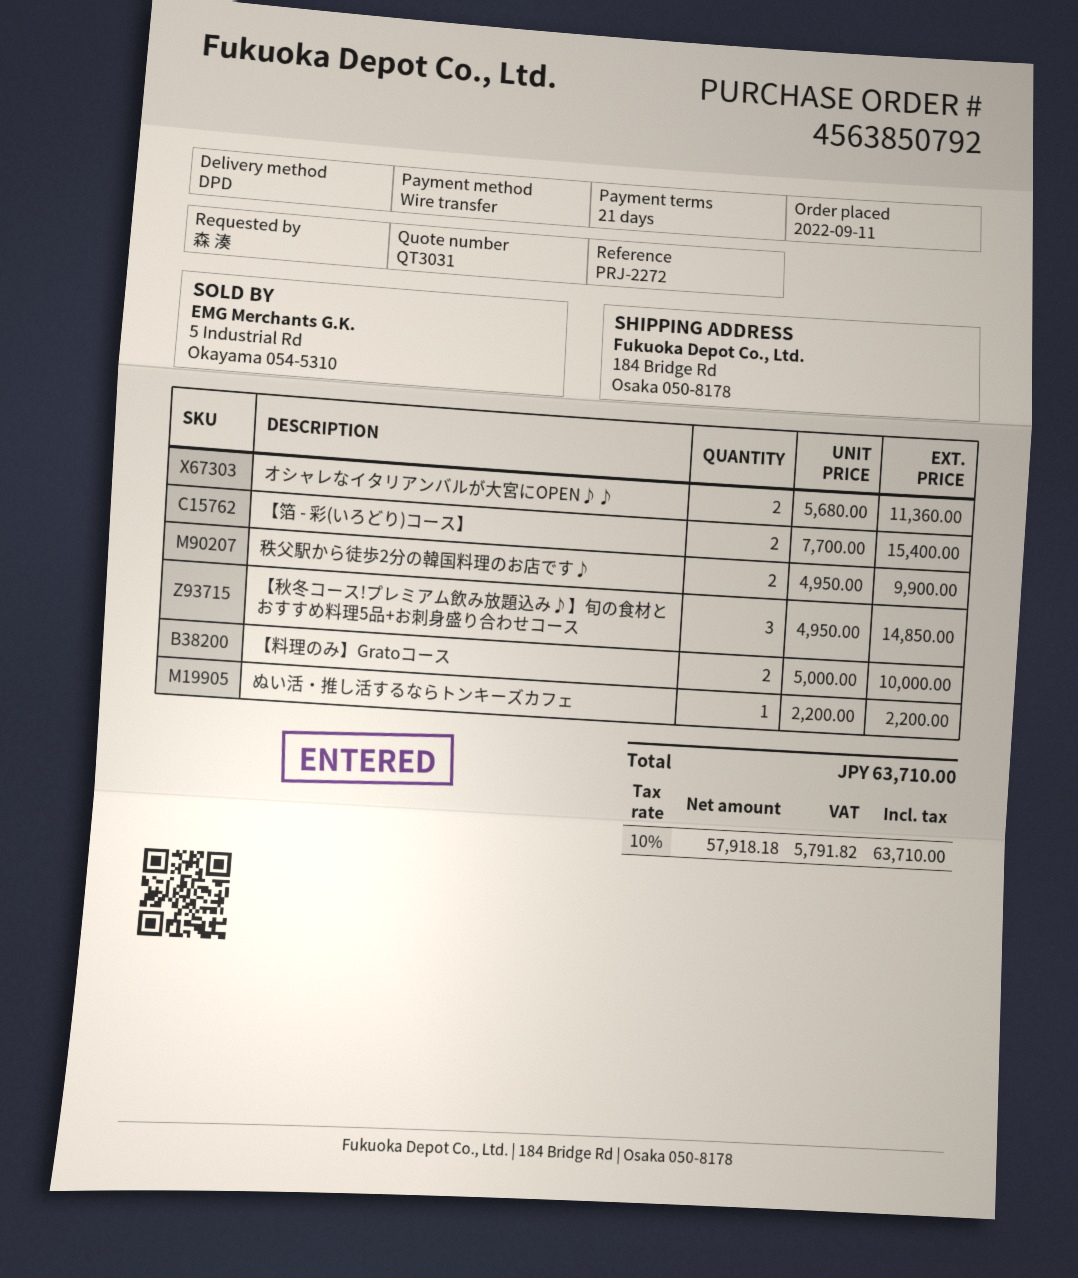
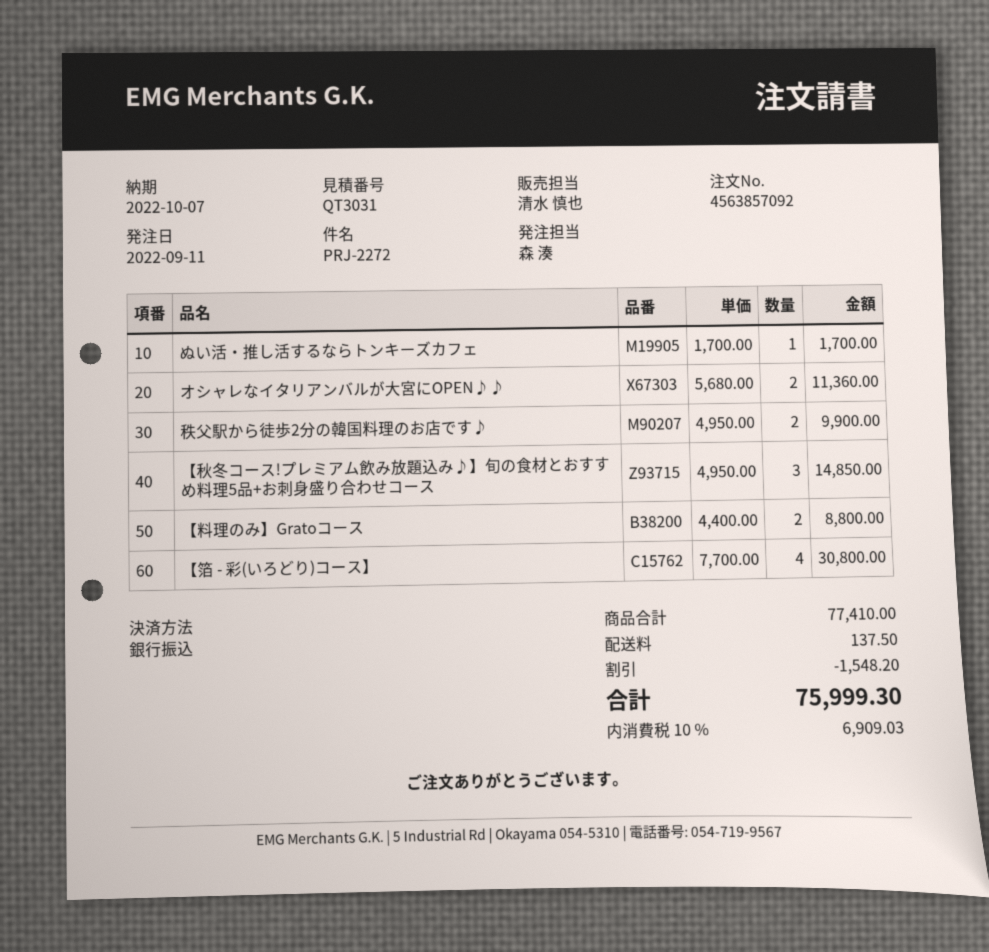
order number: 4563850792 -> 4563857092
【箔 - 彩(いろどり)コース】: 2 x 7700.00 = 15400.00 -> 4 x 7700.00 = 30800.00
【料理のみ】Gratoコース: 2 x 5000.00 = 10000.00 -> 2 x 4400.00 = 8800.00
ぬい活・推し活するならトンキーズカフェ: 1 x 2200.00 = 2200.00 -> 1 x 1700.00 = 1700.00
discount: none -> 1548.20
shipping: none -> 137.50
tax: 10% = 5791.82 -> 10% = 6909.03
total: 63710.00 -> 75999.30

